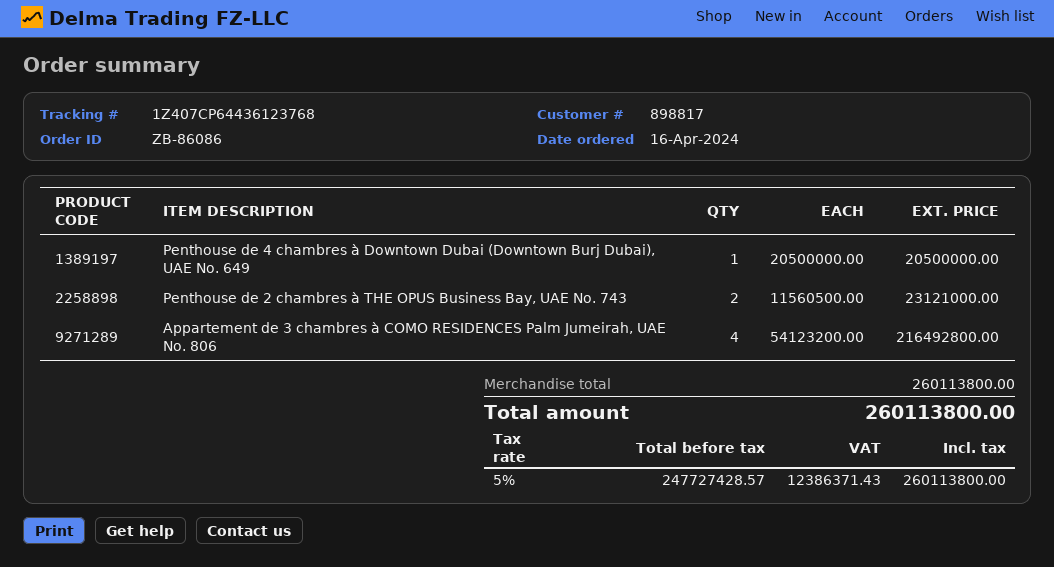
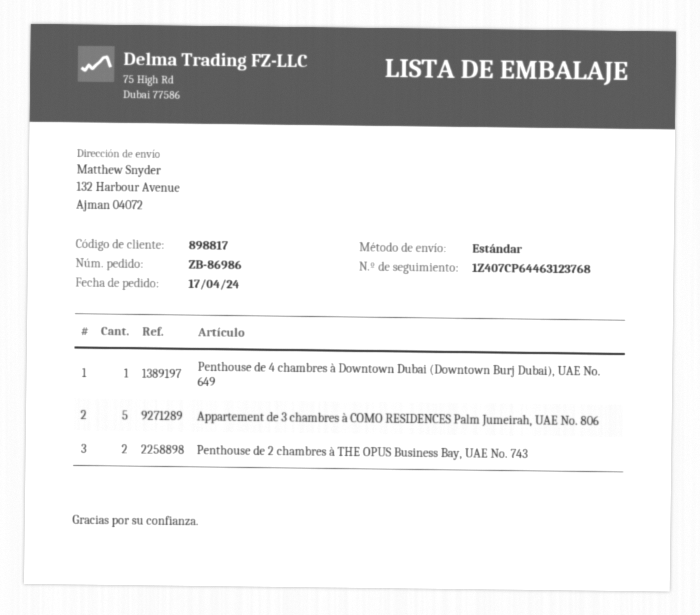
order number: ZB-86086 -> ZB-86986
order date: 2024-04-16 -> 2024-04-17
tracking number: 1Z407CP64436123768 -> 1Z407CP64463123768
Appartement de 3 chambres à COMO RESIDENCES Palm Jumeirah, UAE No. 806: 4 -> 5

